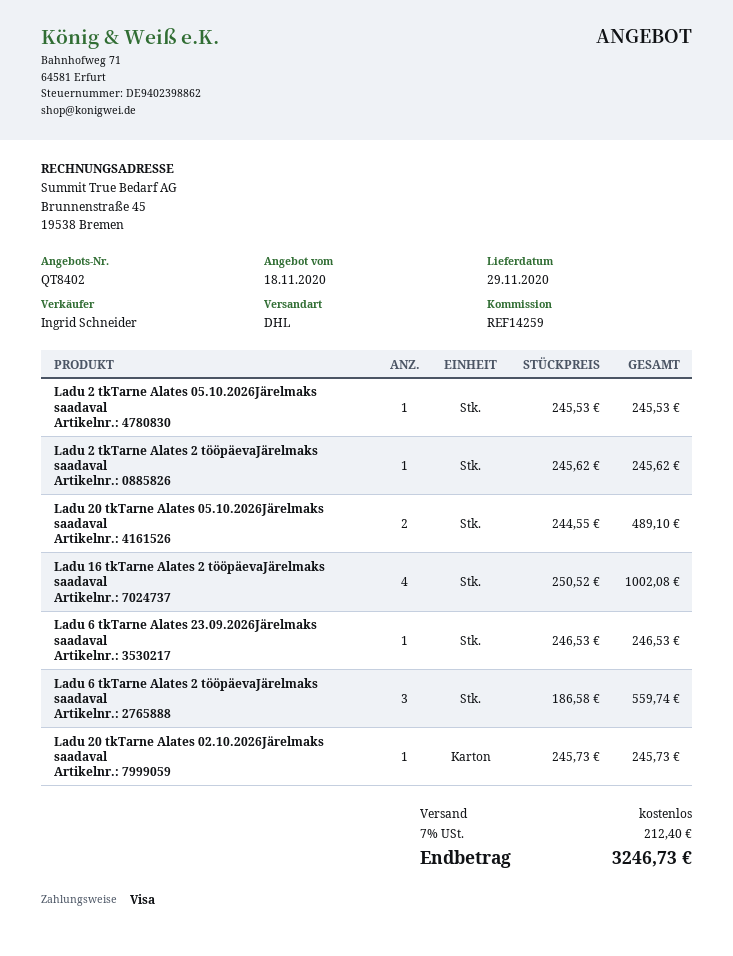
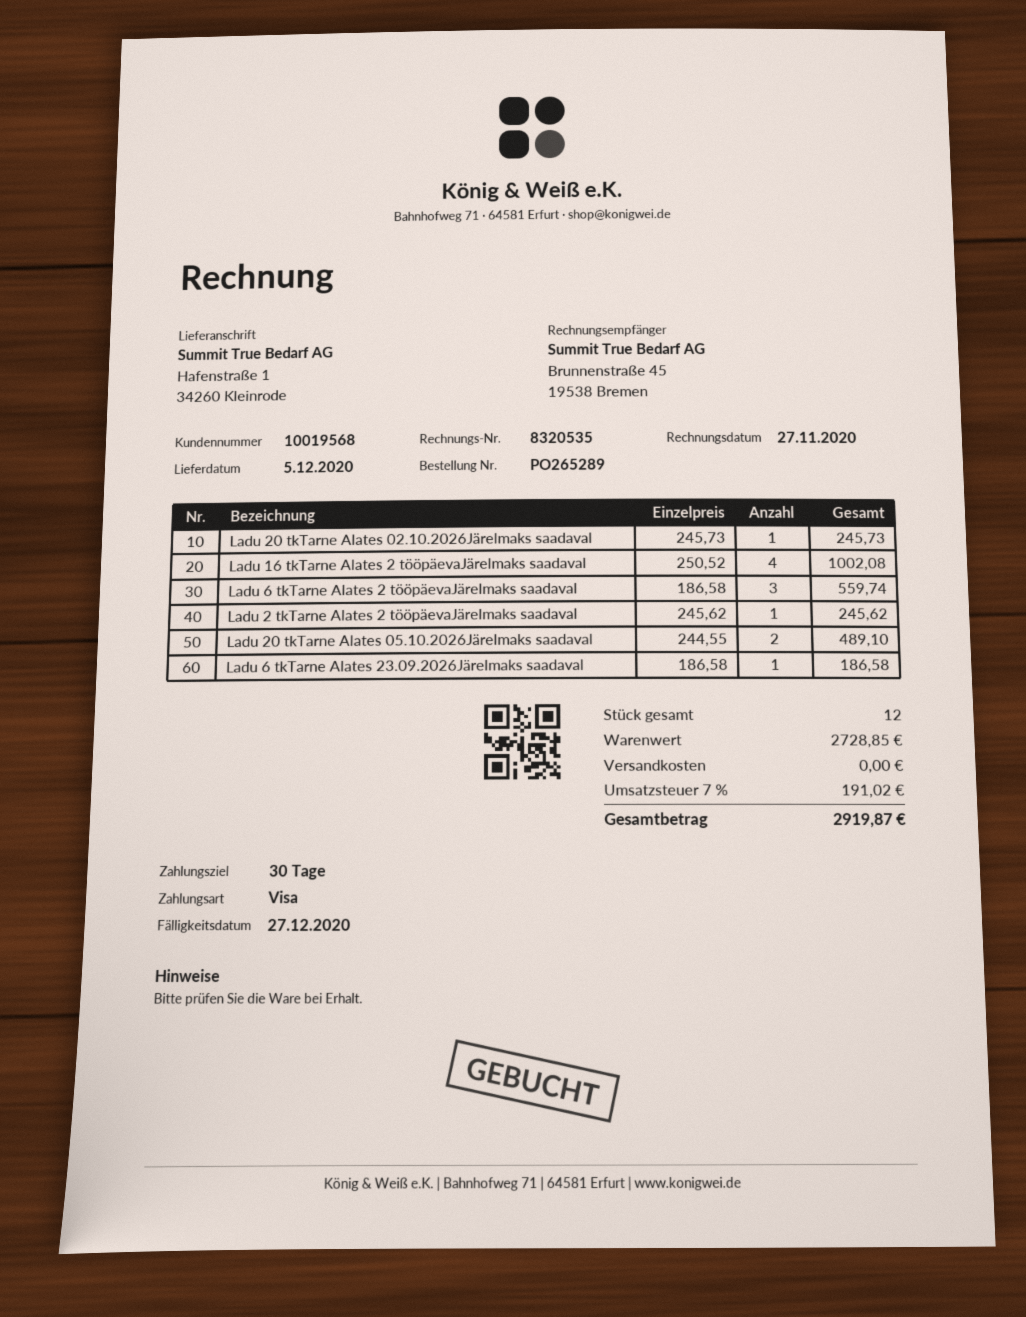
delivery date: 2020-11-29 -> 2020-12-05
Ladu 2 tkTarne Alates 05.10.2026Järelmaks saadaval: 1 x 245.53 = 245.53 -> none
Ladu 6 tkTarne Alates 23.09.2026Järelmaks saadaval: 1 x 246.53 = 246.53 -> 1 x 186.58 = 186.58
tax: 7% = 212.40 -> 7% = 191.02
total: 3246.73 -> 2919.87

